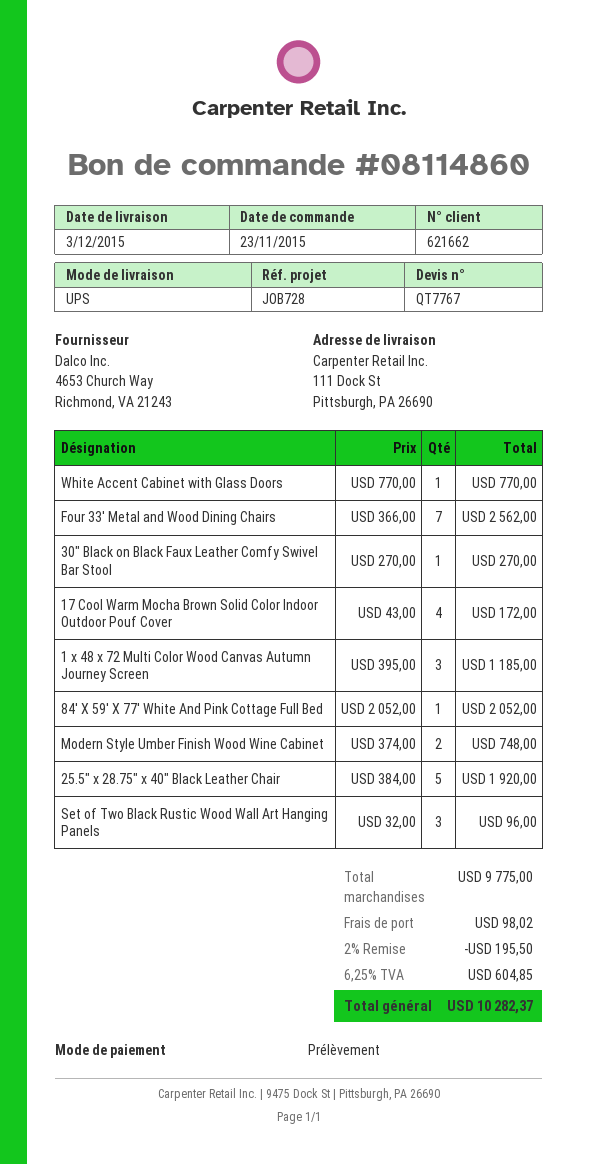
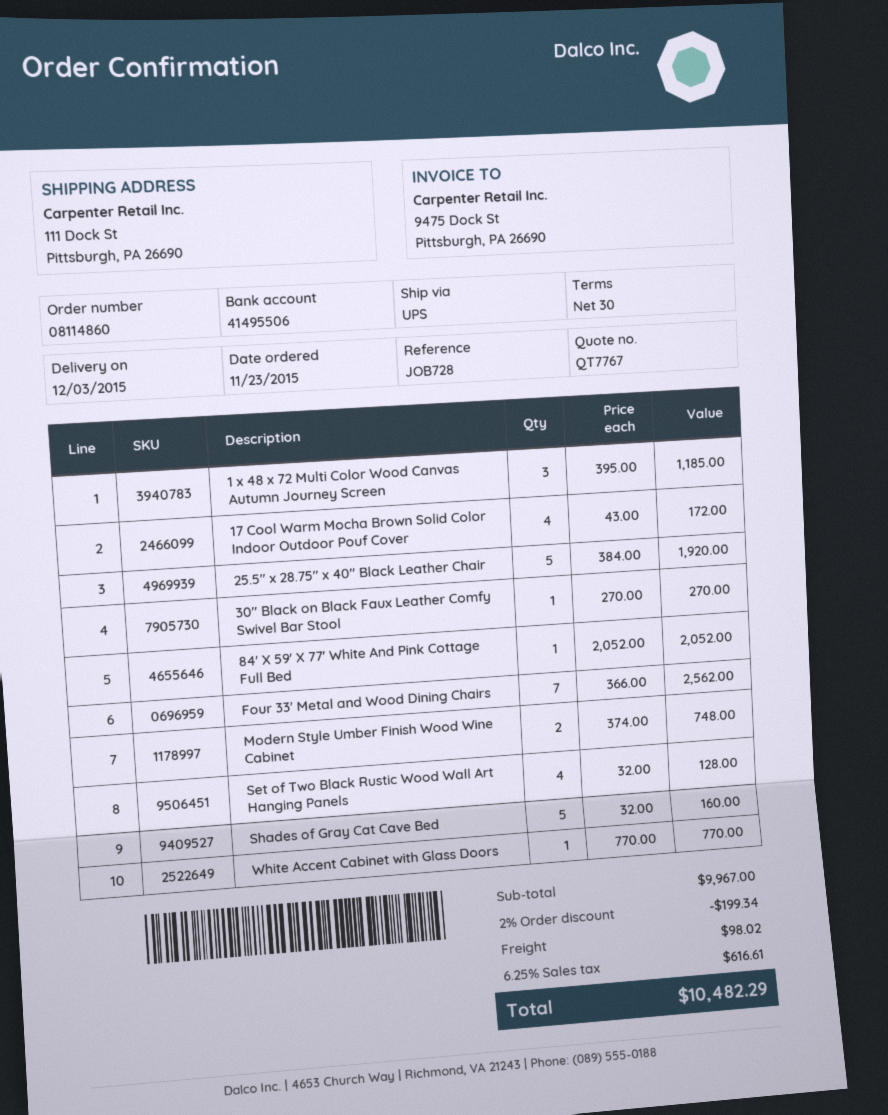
Set of Two Black Rustic Wood Wall Art Hanging Panels: 3 x 32.00 = 96.00 -> 4 x 32.00 = 128.00
Shades of Gray Cat Cave Bed: none -> 5 x 32.00 = 160.00
subtotal: 9775.00 -> 9967.00
discount: 2% = 195.50 -> 2% = 199.34
tax: 6.25% = 604.85 -> 6.25% = 616.61
total: 10282.37 -> 10482.29

